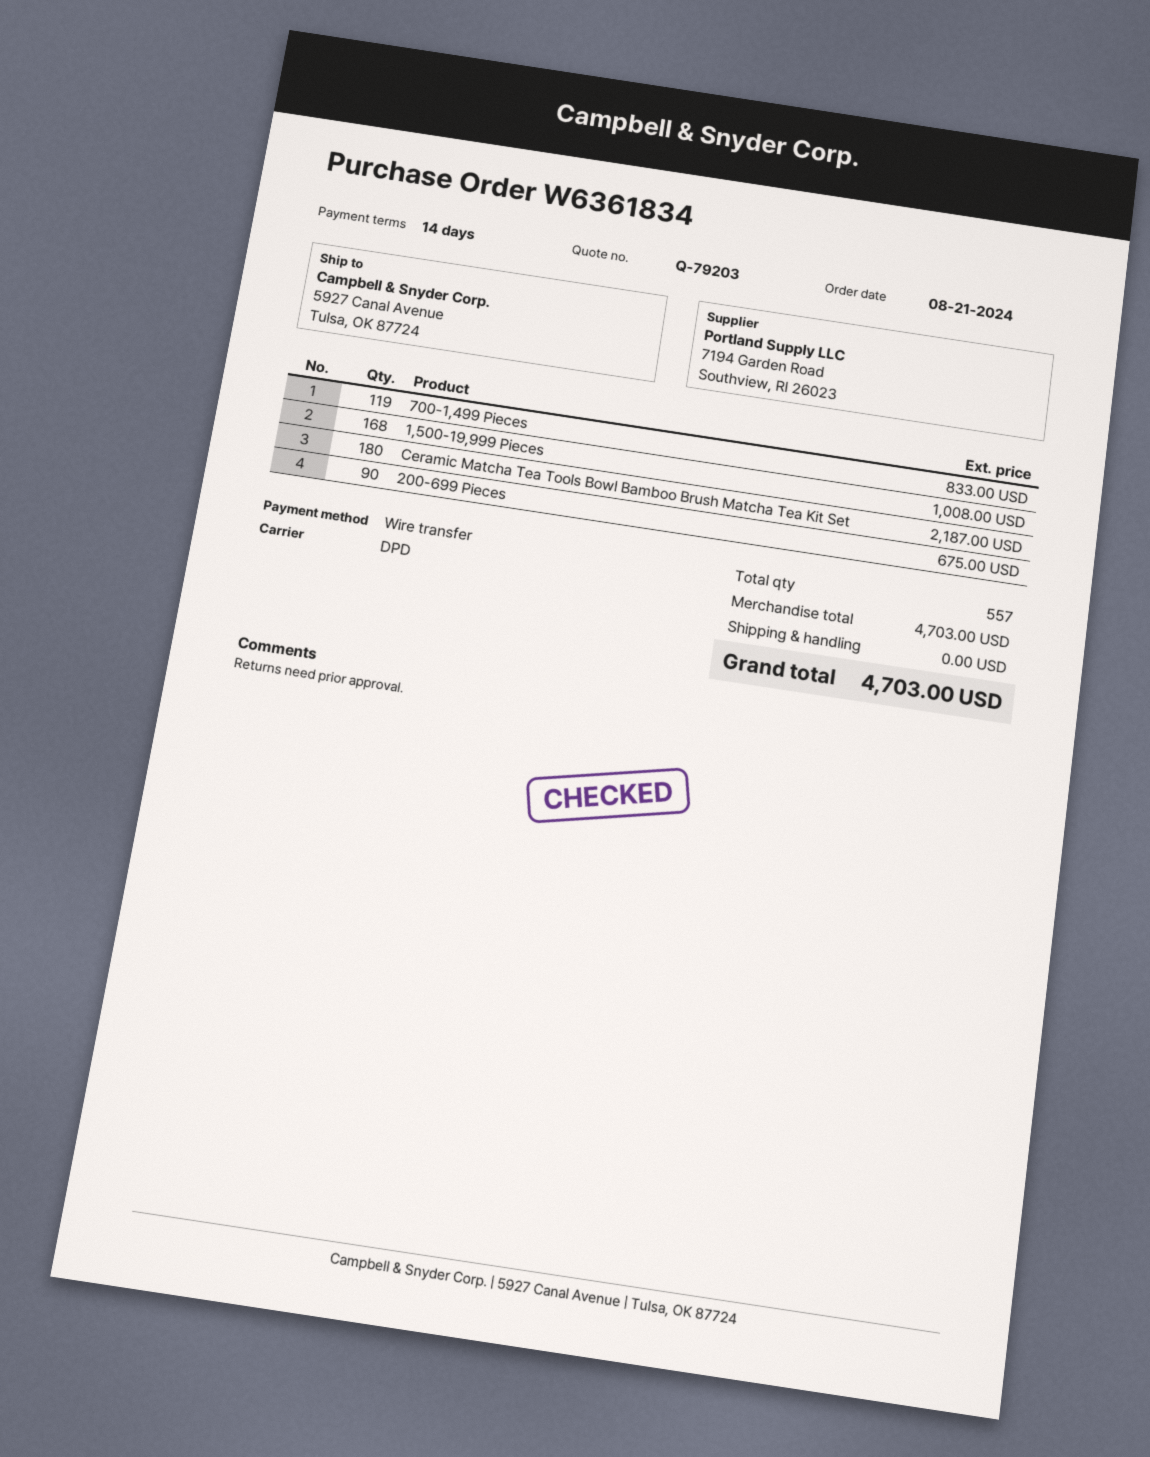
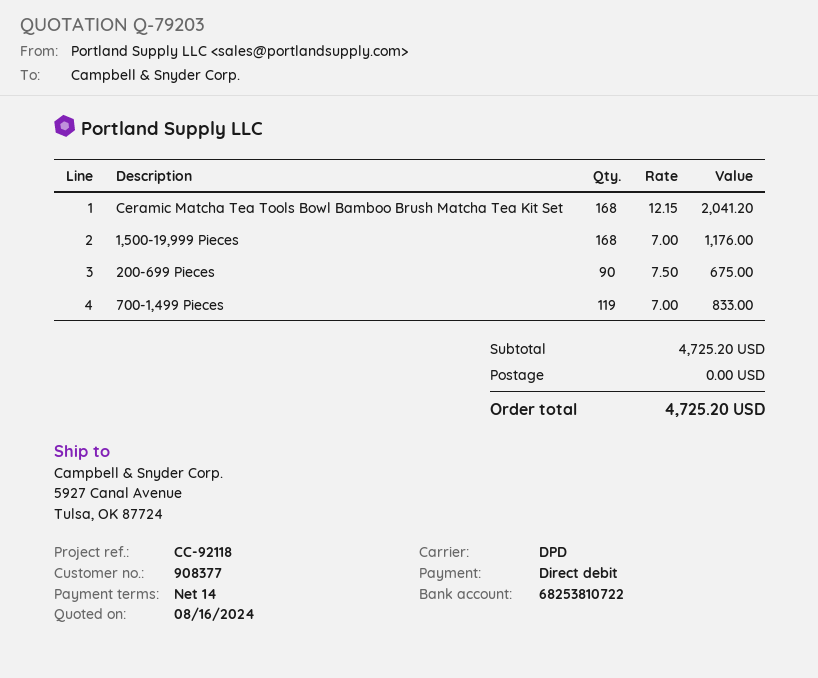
payment method: bank transfer -> direct debit
1,500-19,999 Pieces: 168 for 1008.00 -> 168 for 1176.00
Ceramic Matcha Tea Tools Bowl Bamboo Brush Matcha Tea Kit Set: 180 for 2187.00 -> 168 for 2041.20
subtotal: 4703.00 -> 4725.20
total: 4703.00 -> 4725.20

